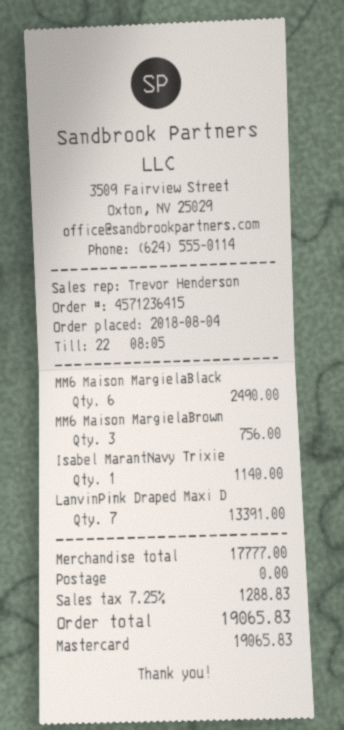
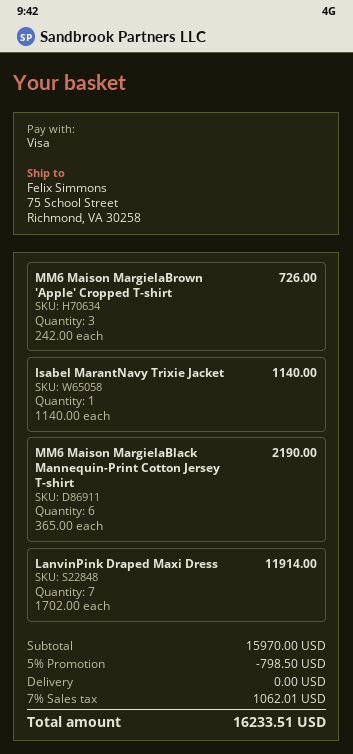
payment method: Mastercard -> Visa
MM6 Maison MargielaBlack: 6 for 2490.00 -> 6 for 2190.00
MM6 Maison MargielaBrown: 3 for 756.00 -> 3 for 726.00
LanvinPink Draped Maxi D: 7 for 13391.00 -> 7 for 11914.00
subtotal: 17777.00 -> 15970.00
discount: none -> 5% = 798.50
tax: 7.25% = 1288.83 -> 7% = 1062.01
total: 19065.83 -> 16233.51

